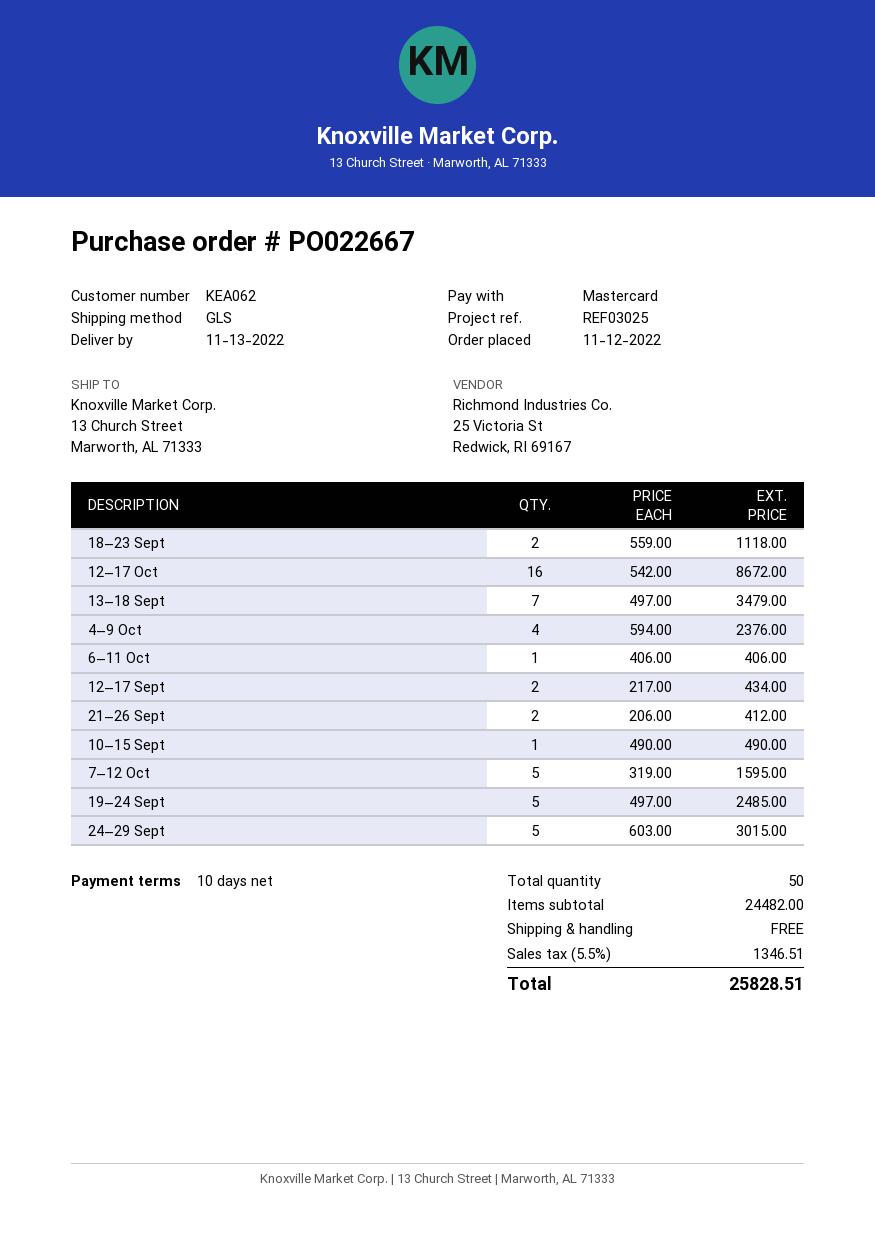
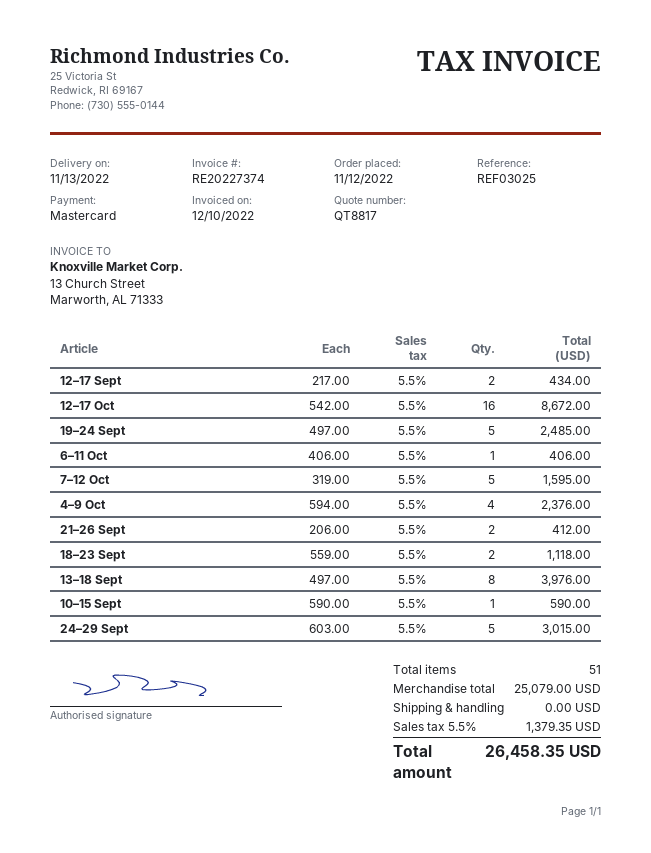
13–18 Sept: 7 x 497.00 = 3479.00 -> 8 x 497.00 = 3976.00
10–15 Sept: 1 x 490.00 = 490.00 -> 1 x 590.00 = 590.00
total quantity: 50 -> 51
subtotal: 24482.00 -> 25079.00
tax: 5.5% = 1346.51 -> 5.5% = 1379.35
total: 25828.51 -> 26458.35

